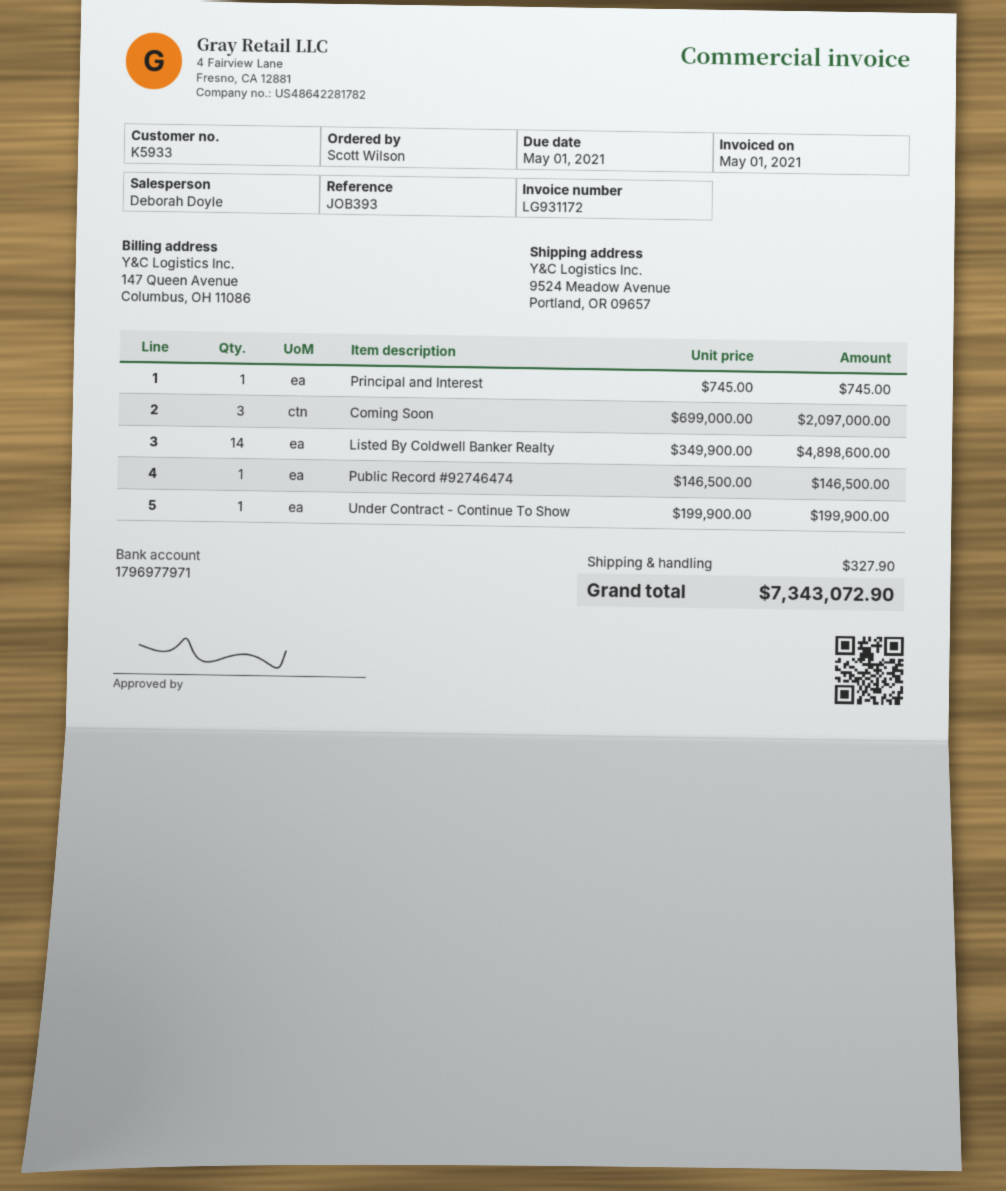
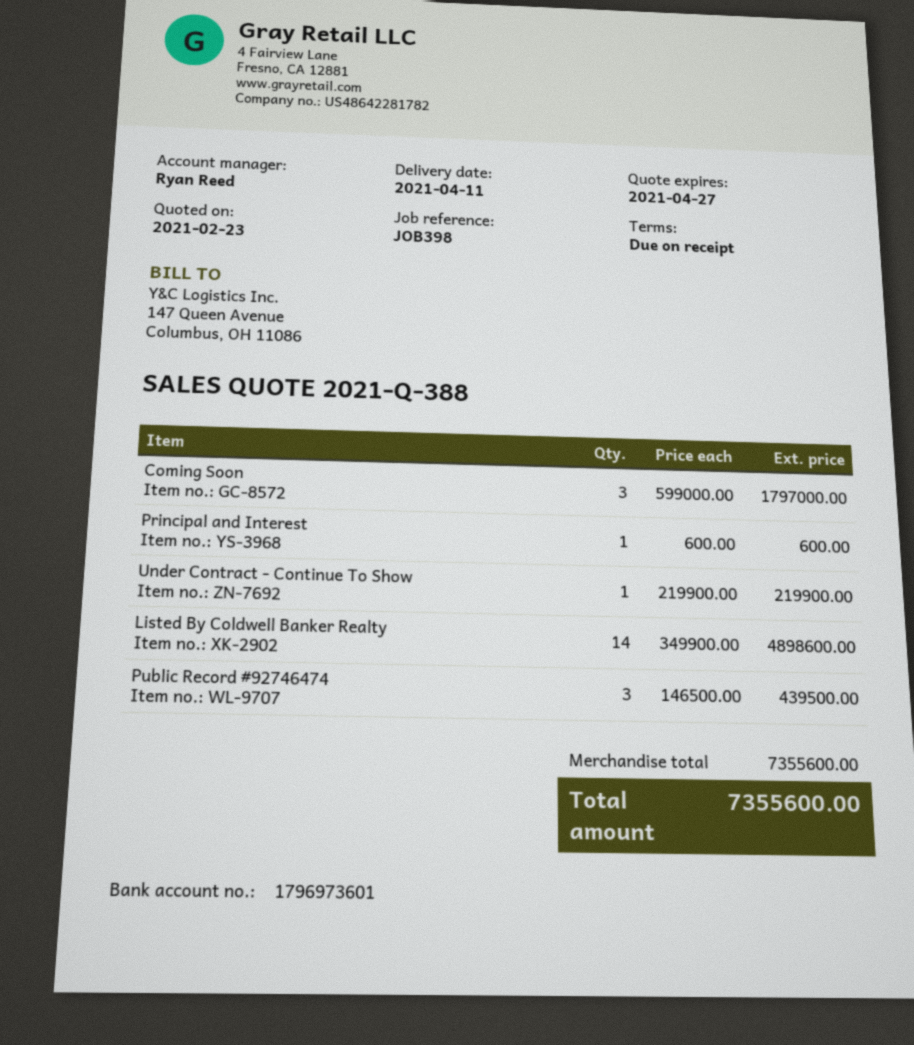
reference: JOB393 -> JOB398
sales rep: Deborah Doyle -> Ryan Reed
bank account: 1796977971 -> 1796973601
Principal and Interest: 1 x 745.00 = 745.00 -> 1 x 600.00 = 600.00
Coming Soon: 3 x 699000.00 = 2097000.00 -> 3 x 599000.00 = 1797000.00
Public Record #92746474: 1 x 146500.00 = 146500.00 -> 3 x 146500.00 = 439500.00
Under Contract - Continue To Show: 1 x 199900.00 = 199900.00 -> 1 x 219900.00 = 219900.00
shipping: 327.90 -> none
total: 7343072.90 -> 7355600.00

